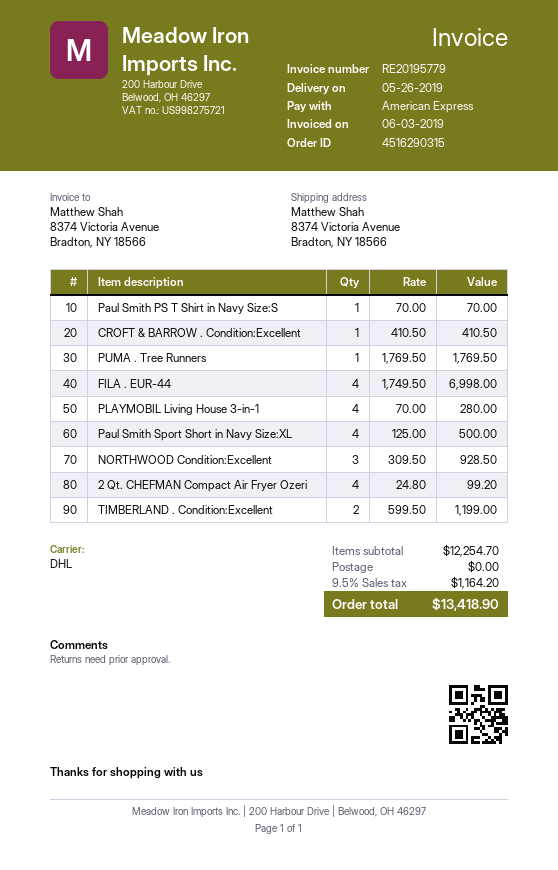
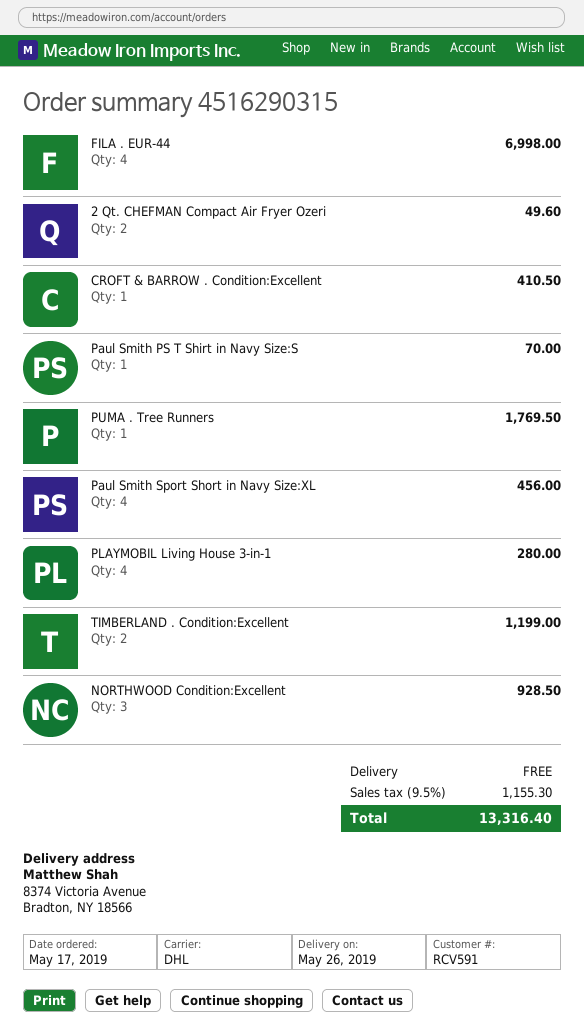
Paul Smith Sport Short in Navy Size:XL: 4 for 500.00 -> 4 for 456.00
2 Qt. CHEFMAN Compact Air Fryer Ozeri: 4 for 99.20 -> 2 for 49.60
tax: 9.5% = 1164.20 -> 9.5% = 1155.30
total: 13418.90 -> 13316.40

